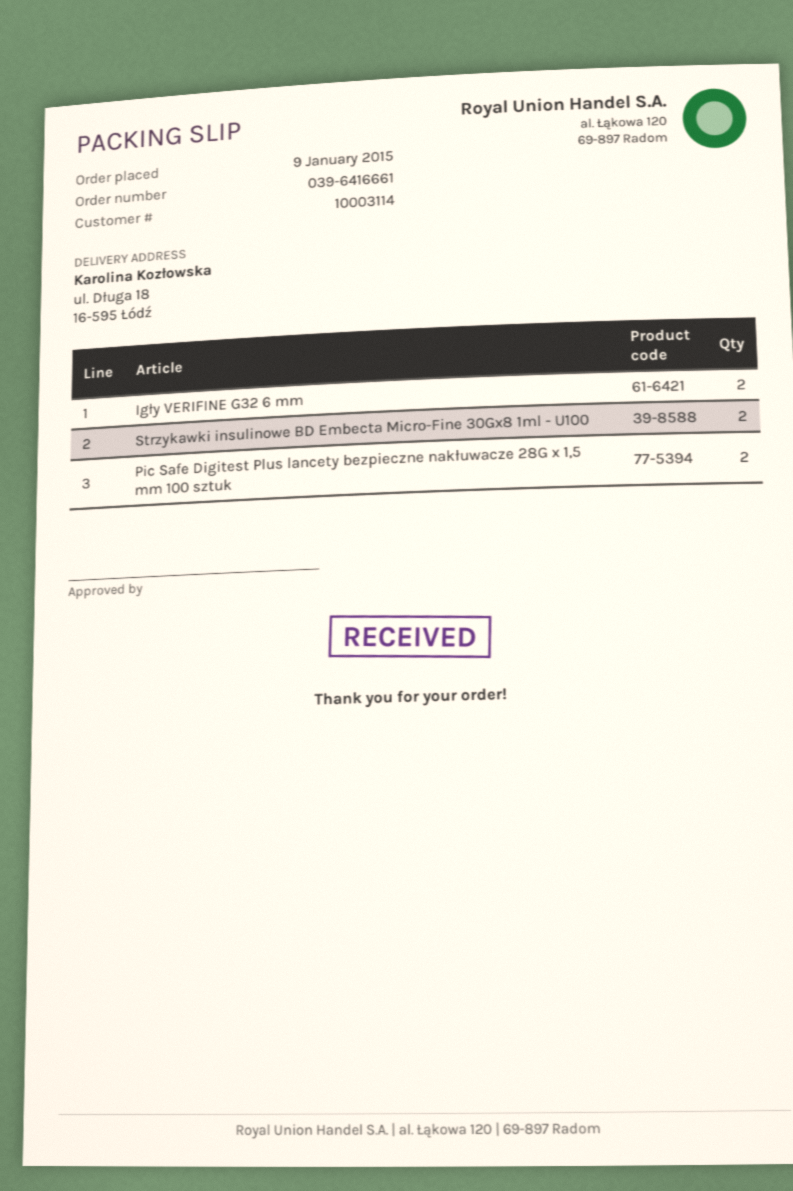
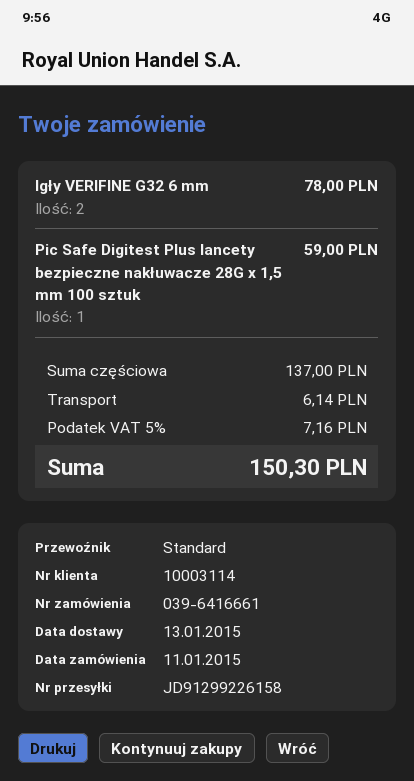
order date: 2015-01-09 -> 2015-01-11
Strzykawki insulinowe BD Embecta Micro-Fine 30Gx8 1ml - U100: 2 -> none
Pic Safe Digitest Plus lancety bezpieczne nakłuwacze 28G x 1,5 mm 100 sztuk: 2 -> 1

